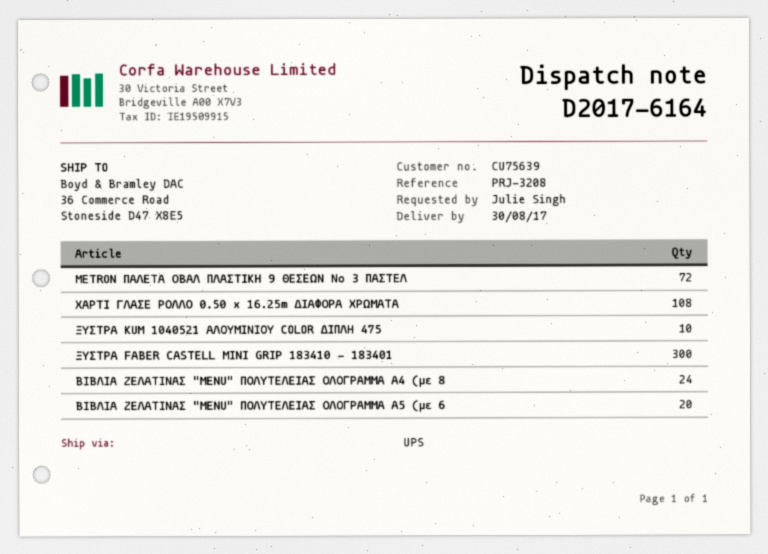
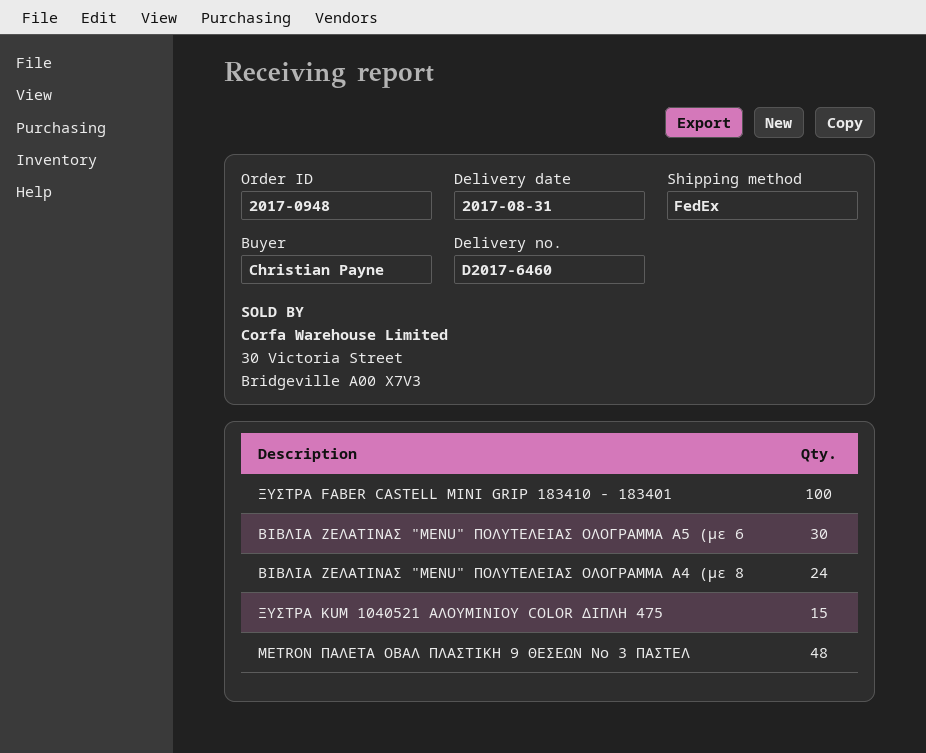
delivery note number: D2017-6164 -> D2017-6460
delivery date: 2017-08-30 -> 2017-08-31
ordered by: Julie Singh -> Christian Payne
shipping method: UPS -> FedEx
METRON ΠΑΛΕΤΑ ΟΒΑΛ ΠΛΑΣΤΙΚΗ 9 ΘΕΣΕΩΝ Νο 3 ΠΑΣΤΕΛ: 72 -> 48
ΧΑΡΤΙ ΓΛΑΣΕ ΡΟΛΛΟ 0.50 x 16.25m ΔΙΑΦΟΡΑ ΧΡΩΜΑΤΑ: 108 -> none
ΞΥΣΤΡΑ KUM 1040521 ΑΛΟΥΜΙΝΙΟΥ COLOR ΔΙΠΛΗ 475: 10 -> 15
ΞΥΣΤΡΑ FABER CASTELL MINI GRIP 183410 - 183401: 300 -> 100
ΒΙΒΛΙΑ ΖΕΛΑΤΙΝΑΣ "MENU" ΠΟΛΥΤΕΛΕΙΑΣ ΟΛΟΓΡΑΜΜΑ Α5 (με 6: 20 -> 30

